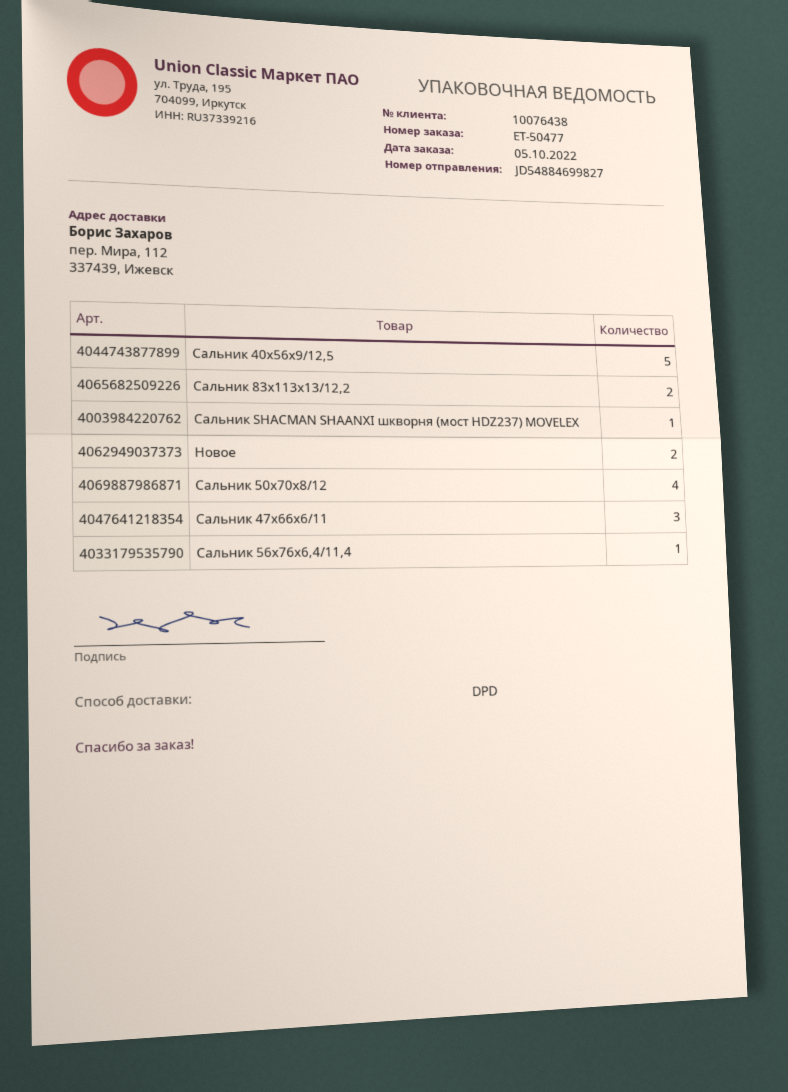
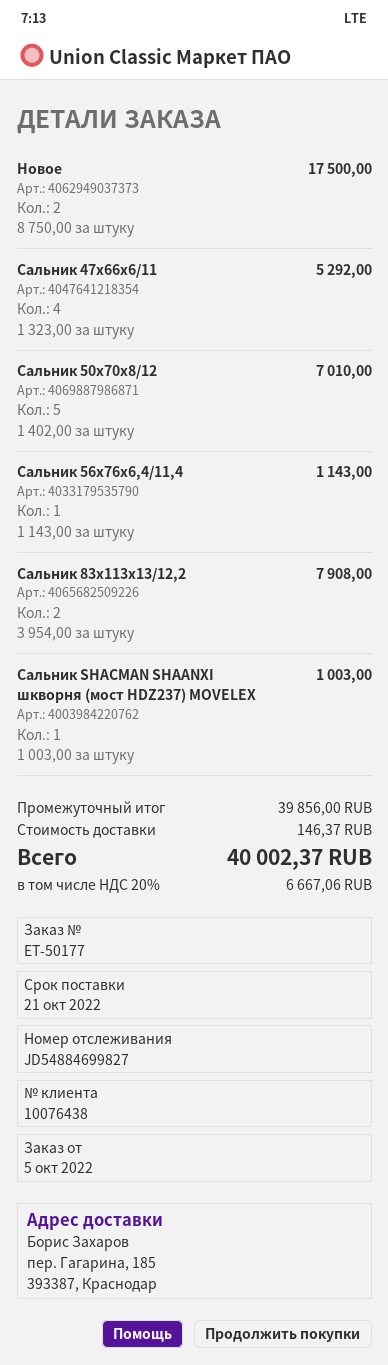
order number: ET-50477 -> ET-50177
ship to: пер. Мира, 112, 337439, Ижевск -> пер. Гагарина, 185, 393387, Краснодар
Сальник 40x56x9/12,5: 5 -> none
Сальник 50x70x8/12: 4 -> 5
Сальник 47x66x6/11: 3 -> 4

